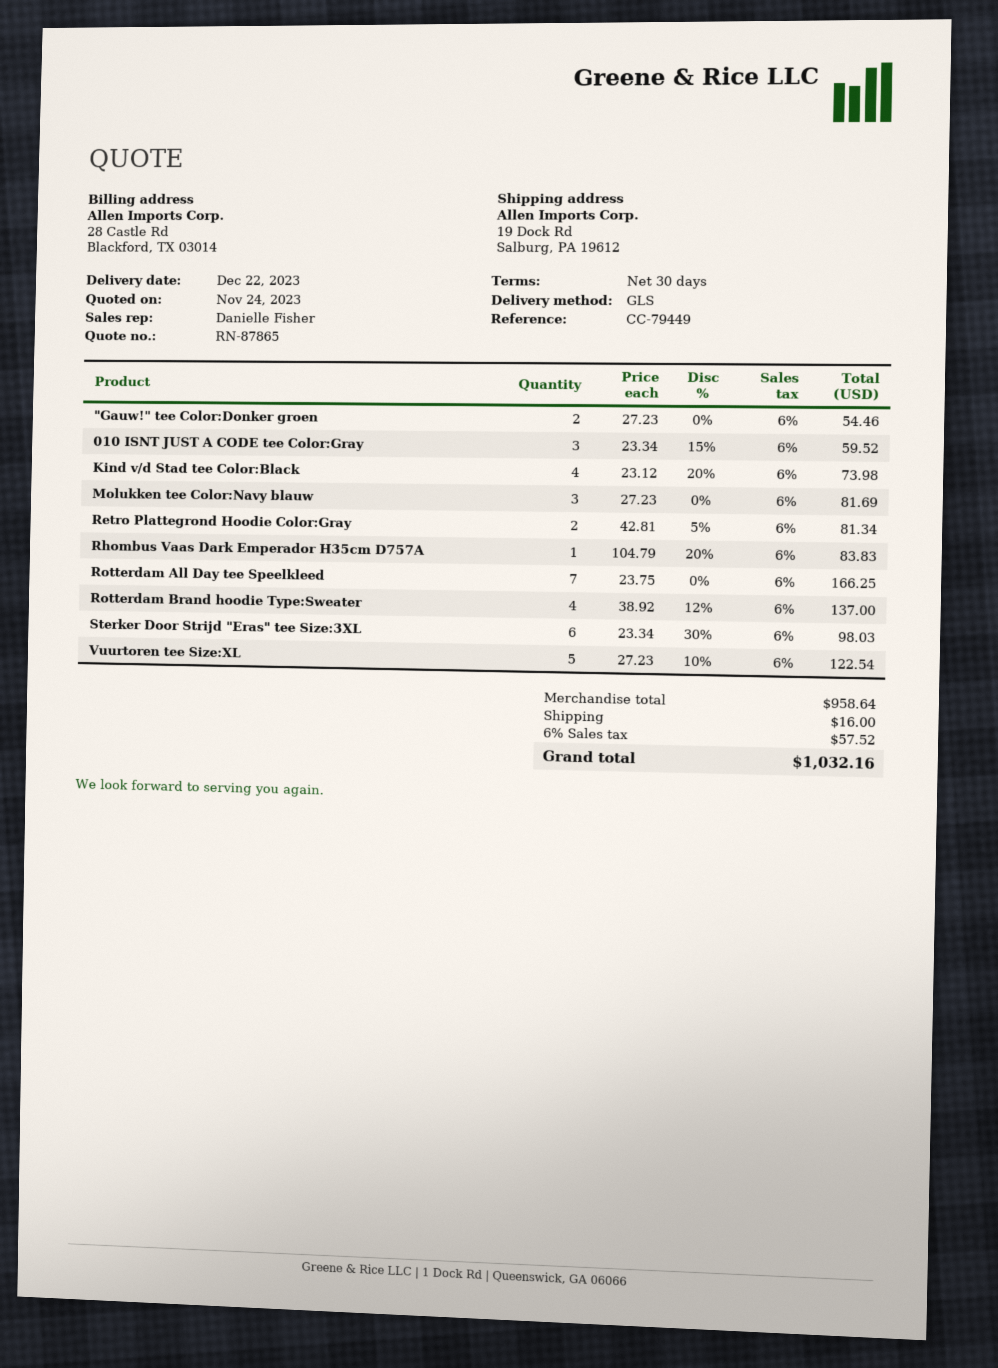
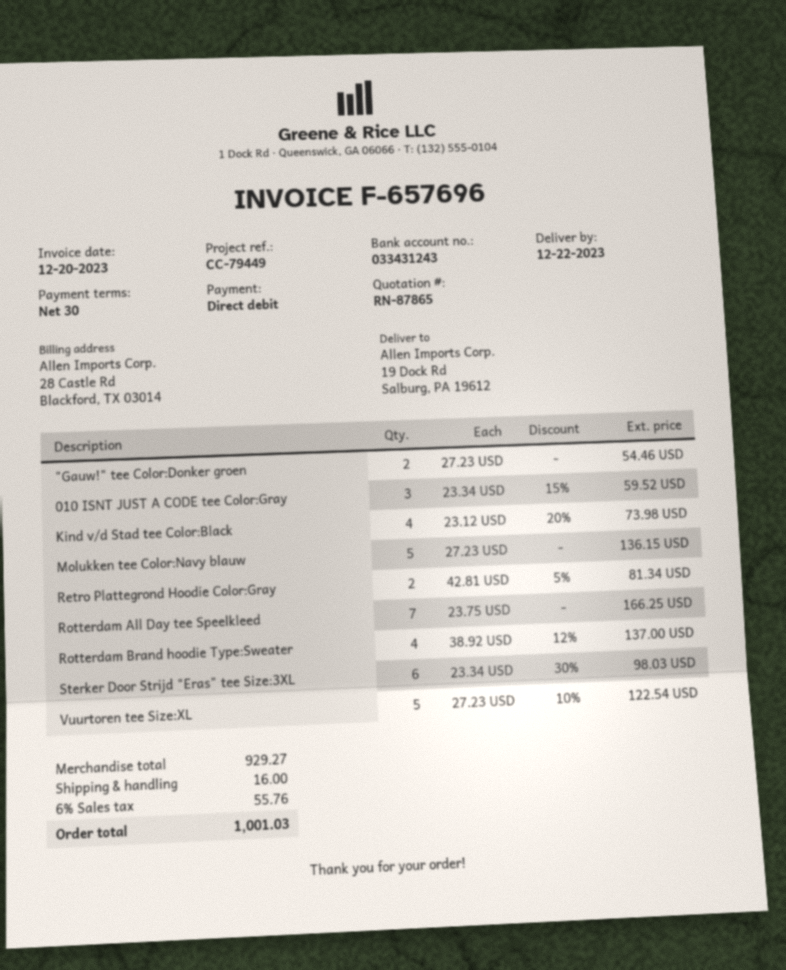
Molukken tee Color:Navy blauw: 3 x 27.23 = 81.69 -> 5 x 27.23 = 136.15
Rhombus Vaas Dark Emperador H35cm D757A: 1 x 104.79 - 20% = 83.83 -> none
subtotal: 958.64 -> 929.27
tax: 6% = 57.52 -> 6% = 55.76
total: 1032.16 -> 1001.03

